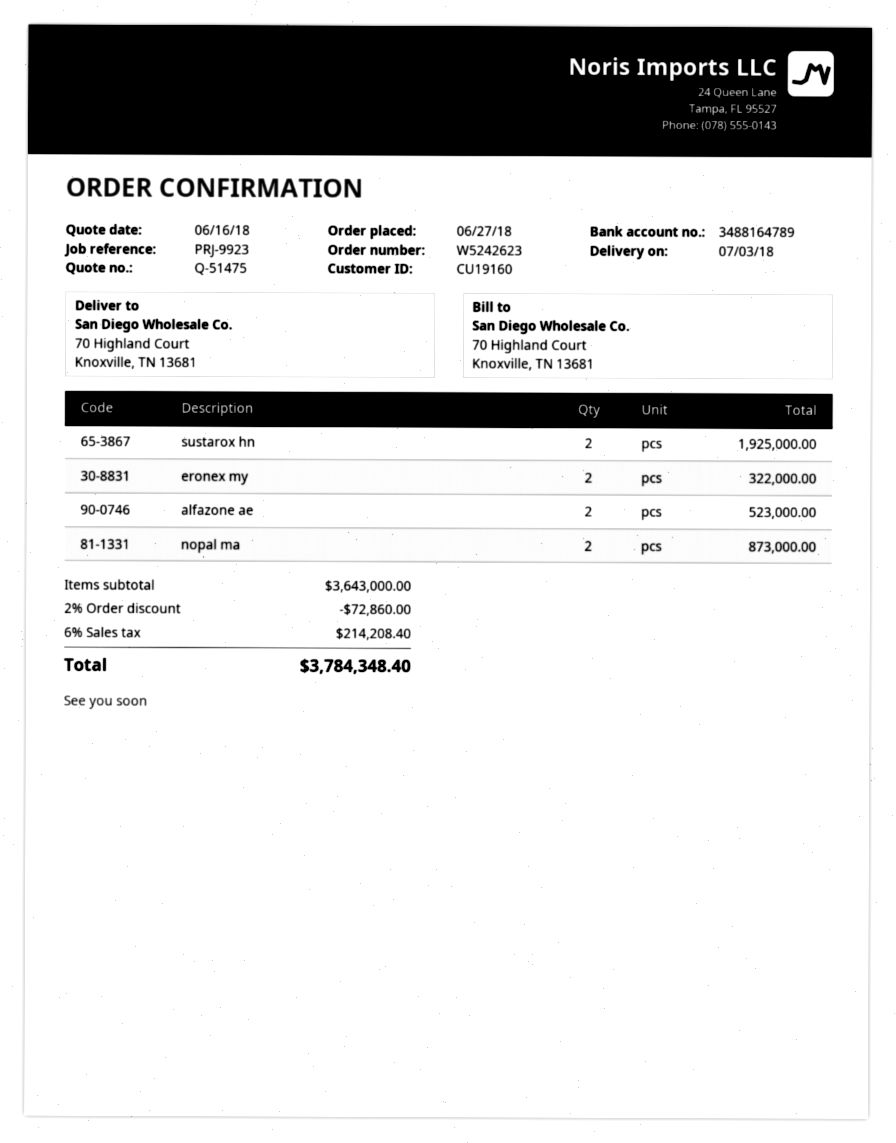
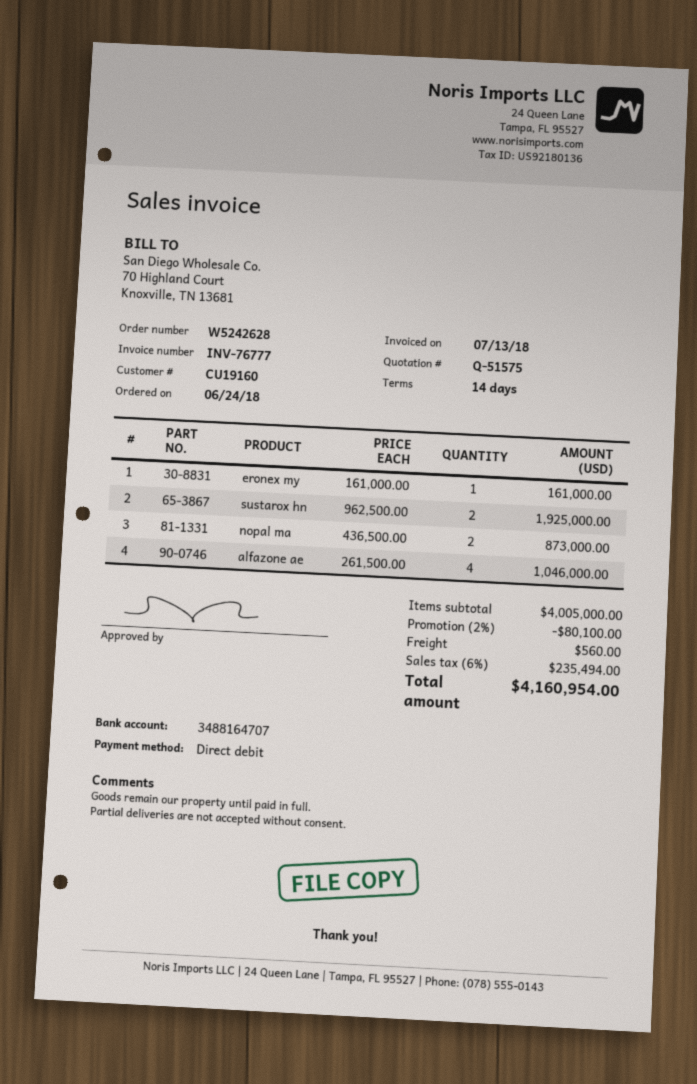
quote number: Q-51475 -> Q-51575
order number: W5242623 -> W5242628
order date: 2018-06-27 -> 2018-06-24
bank account: 3488164789 -> 3488164707
eronex my: 2 for 322000.00 -> 1 for 161000.00
alfazone ae: 2 for 523000.00 -> 4 for 1046000.00
subtotal: 3643000.00 -> 4005000.00
discount: 2% = 72860.00 -> 2% = 80100.00
shipping: none -> 560.00
tax: 6% = 214208.40 -> 6% = 235494.00
total: 3784348.40 -> 4160954.00

